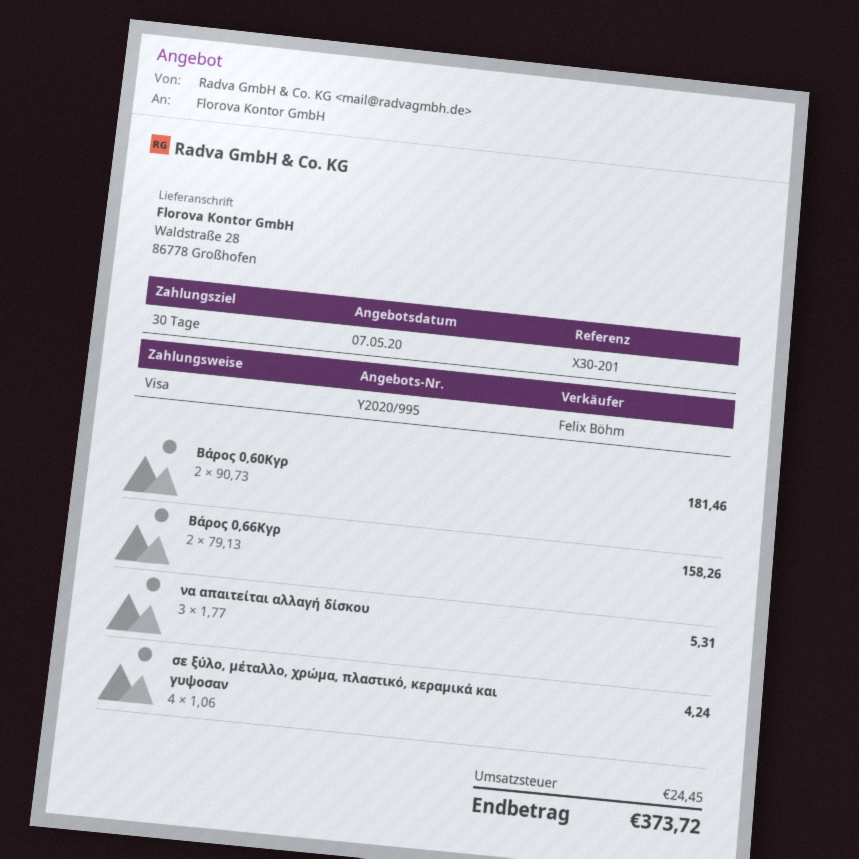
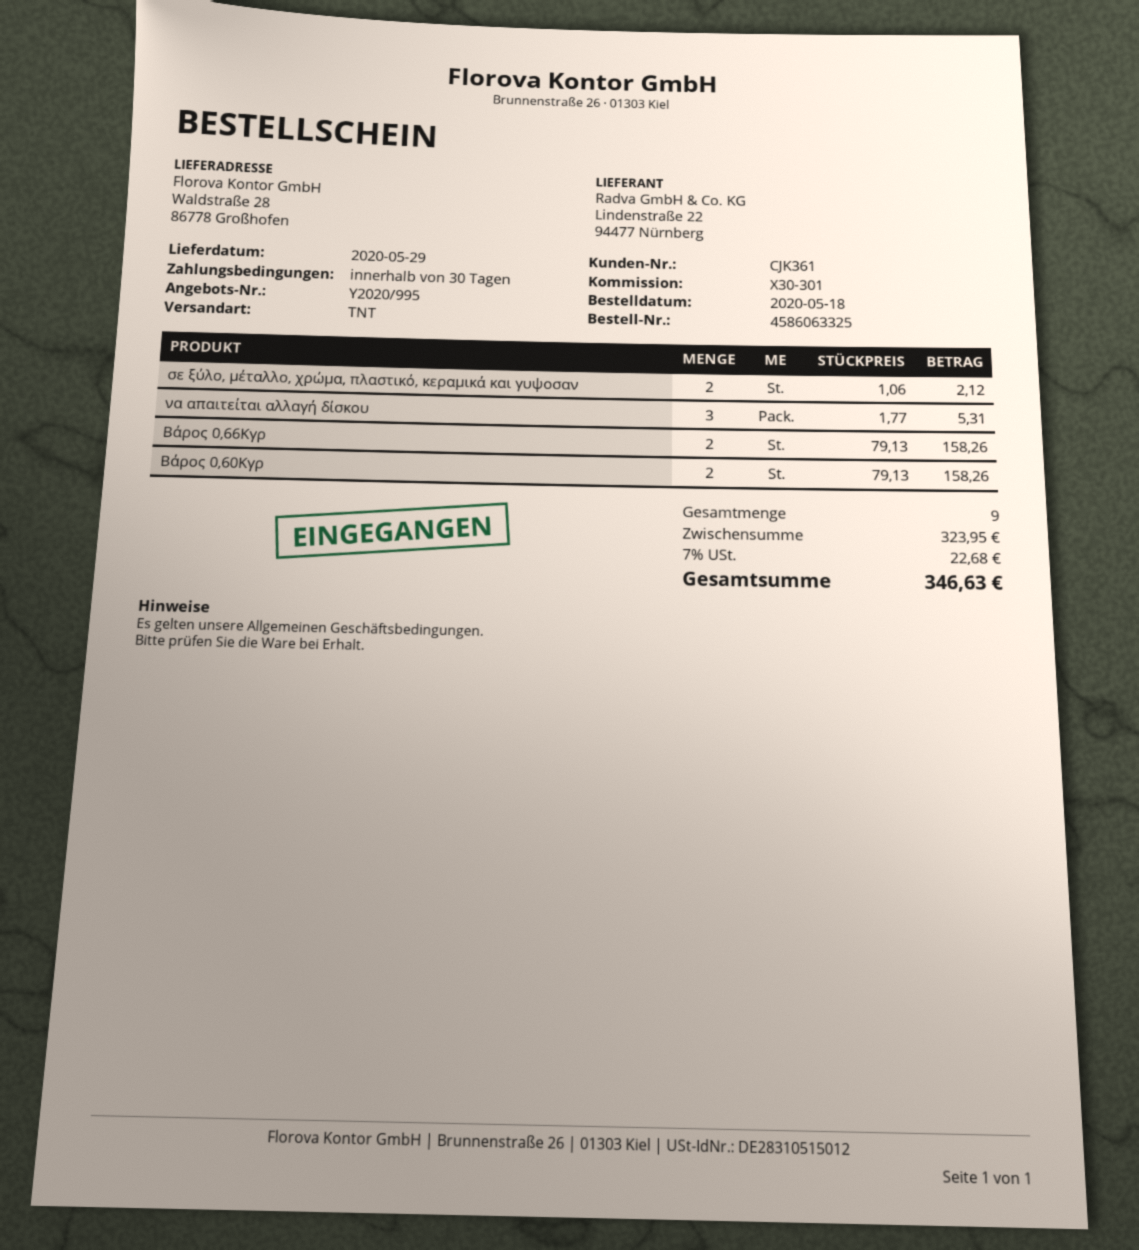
reference: X30-201 -> X30-301
Βάρος 0,60Κγρ: 2 x 90.73 = 181.46 -> 2 x 79.13 = 158.26
σε ξύλο, μέταλλο, χρώμα, πλαστικό, κεραμικά και γυψοσαν: 4 x 1.06 = 4.24 -> 2 x 1.06 = 2.12
tax: 24.45 -> 22.68
total: 373.72 -> 346.63

